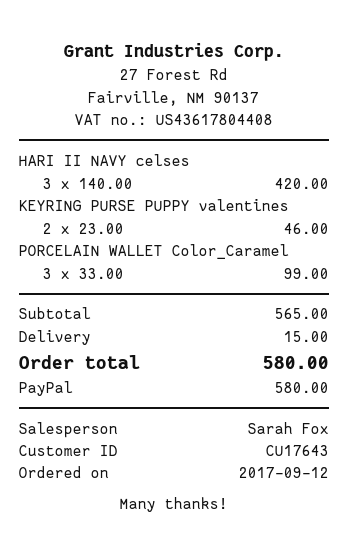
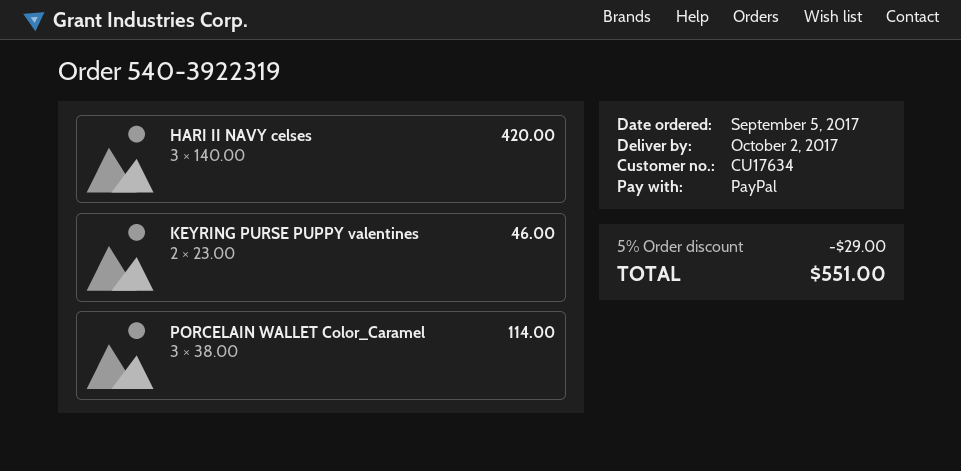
order date: 2017-09-12 -> 2017-09-05
customer number: CU17643 -> CU17634
PORCELAIN WALLET Color_Caramel: 3 x 33.00 = 99.00 -> 3 x 38.00 = 114.00
discount: none -> 5% = 29.00
shipping: 15.00 -> none
total: 580.00 -> 551.00

